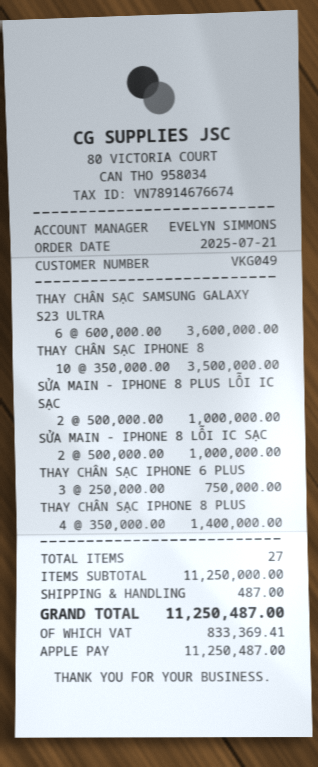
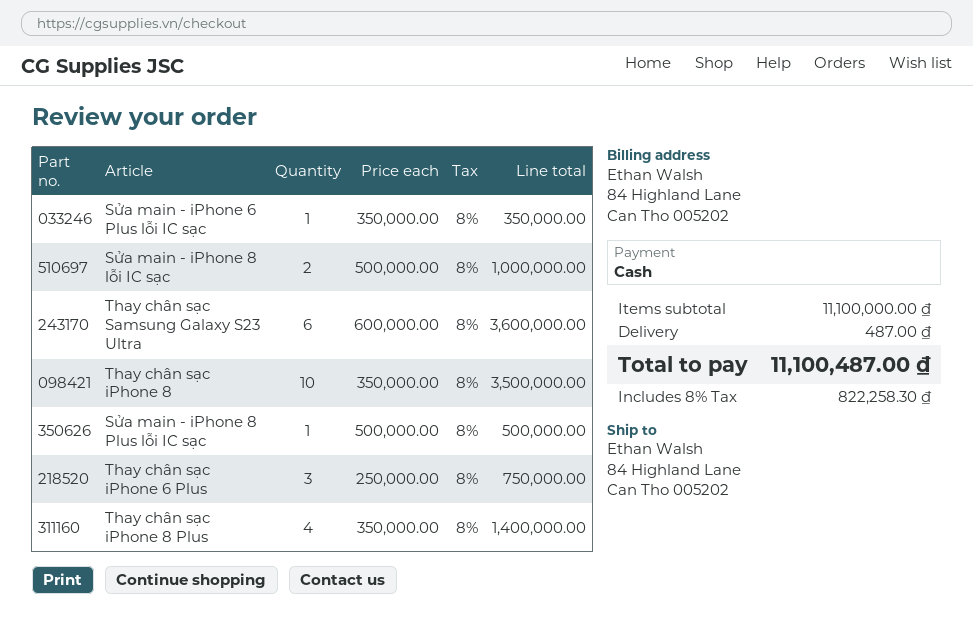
payment method: Apple Pay -> cash
SỬA MAIN - IPHONE 8 PLUS LỖI IC SẠC: 2 x 500000.00 = 1000000.00 -> 1 x 500000.00 = 500000.00
Sửa main - iPhone 6 Plus lỗi IC sạc: none -> 1 x 350000.00 = 350000.00
subtotal: 11250000.00 -> 11100000.00
tax: 833369.41 -> 822258.30
total: 11250487.00 -> 11100487.00

